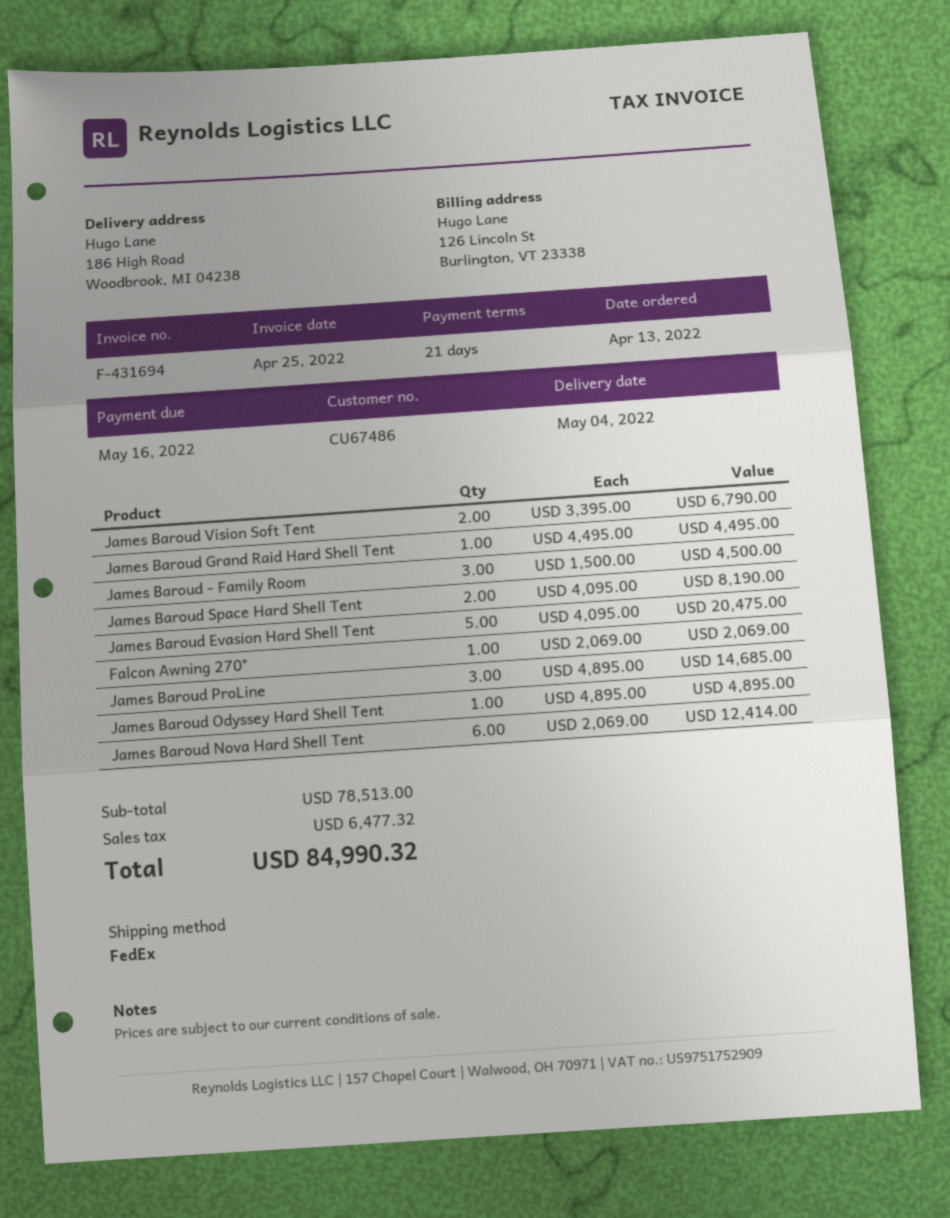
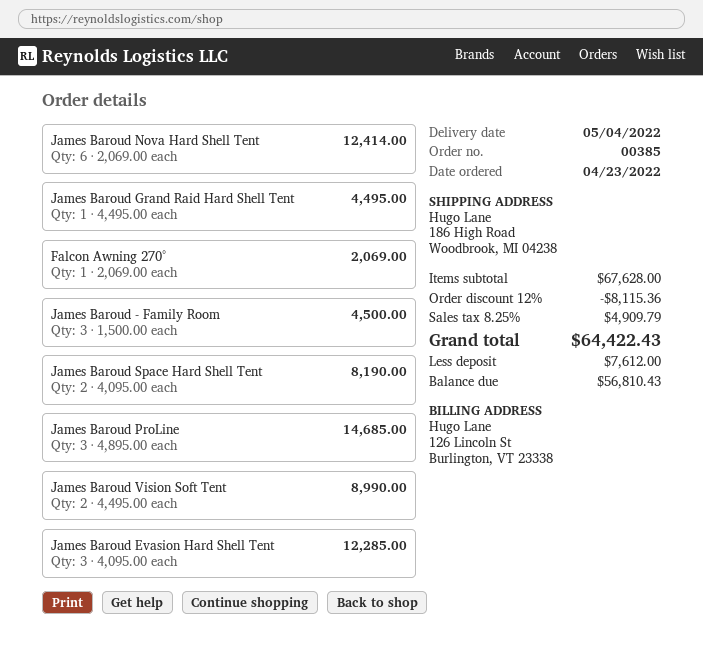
order date: 2022-04-13 -> 2022-04-23
James Baroud Vision Soft Tent: 2 x 3395.00 = 6790.00 -> 2 x 4495.00 = 8990.00
James Baroud Evasion Hard Shell Tent: 5 x 4095.00 = 20475.00 -> 3 x 4095.00 = 12285.00
James Baroud Odyssey Hard Shell Tent: 1 x 4895.00 = 4895.00 -> none
subtotal: 78513.00 -> 67628.00
discount: none -> 12% = 8115.36
tax: 6477.32 -> 4909.79
total: 84990.32 -> 64422.43

